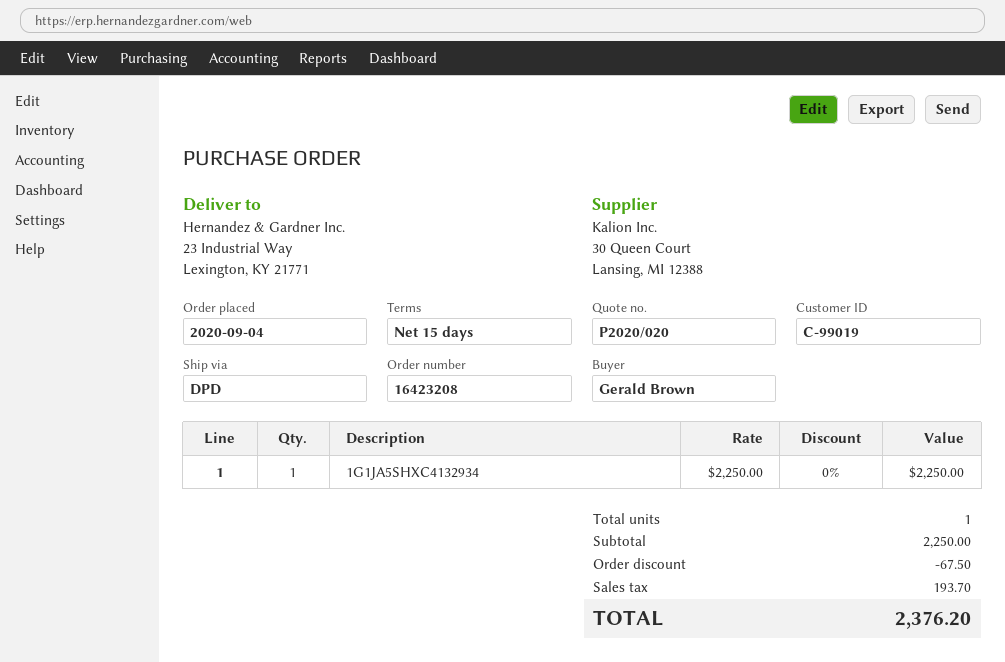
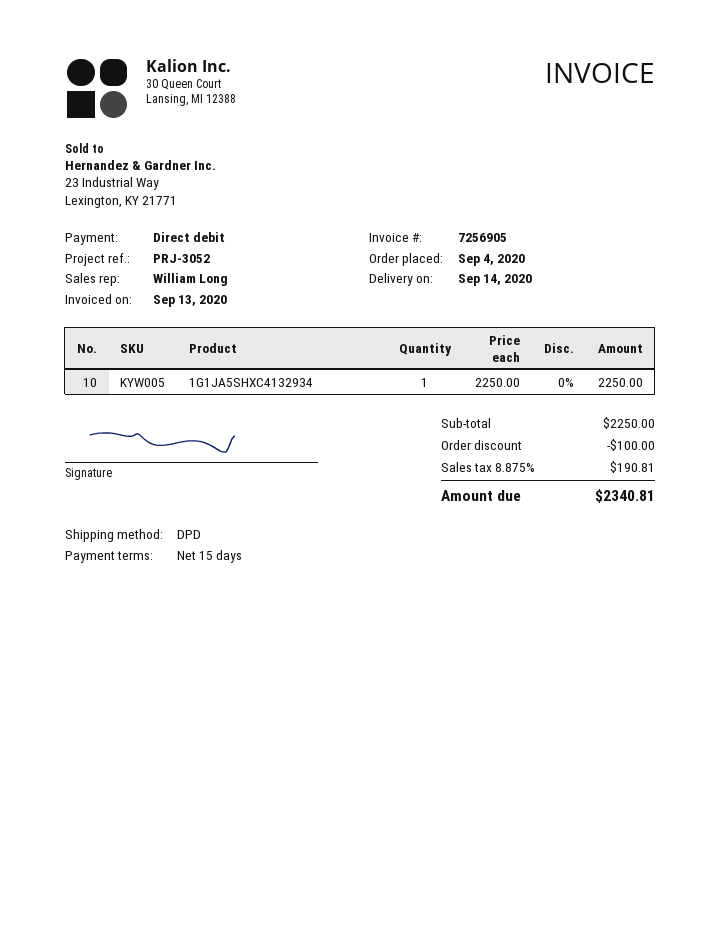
discount: 67.50 -> 100.00
tax: 193.70 -> 190.81
total: 2376.20 -> 2340.81

